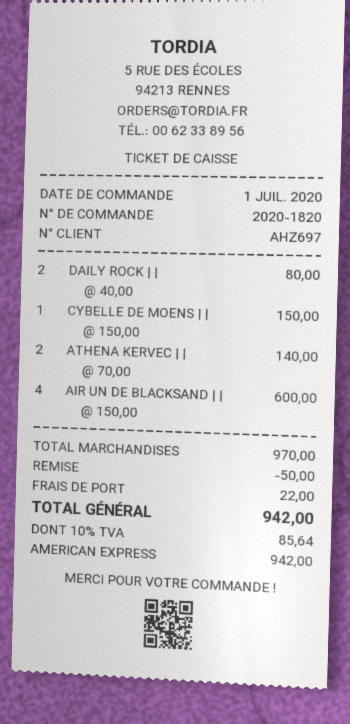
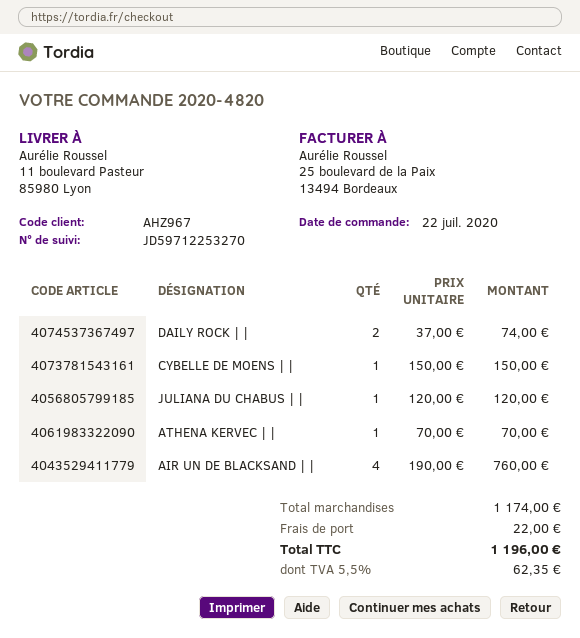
order number: 2020-1820 -> 2020-4820
order date: 2020-07-01 -> 2020-07-22
customer number: AHZ697 -> AHZ967
DAILY ROCK | |: 2 x 40.00 = 80.00 -> 2 x 37.00 = 74.00
ATHENA KERVEC | |: 2 x 70.00 = 140.00 -> 1 x 70.00 = 70.00
AIR UN DE BLACKSAND | |: 4 x 150.00 = 600.00 -> 4 x 190.00 = 760.00
JULIANA DU CHABUS | |: none -> 1 x 120.00 = 120.00
subtotal: 970.00 -> 1174.00
discount: 50.00 -> none
tax: 10% = 85.64 -> 5.5% = 62.35
total: 942.00 -> 1196.00

